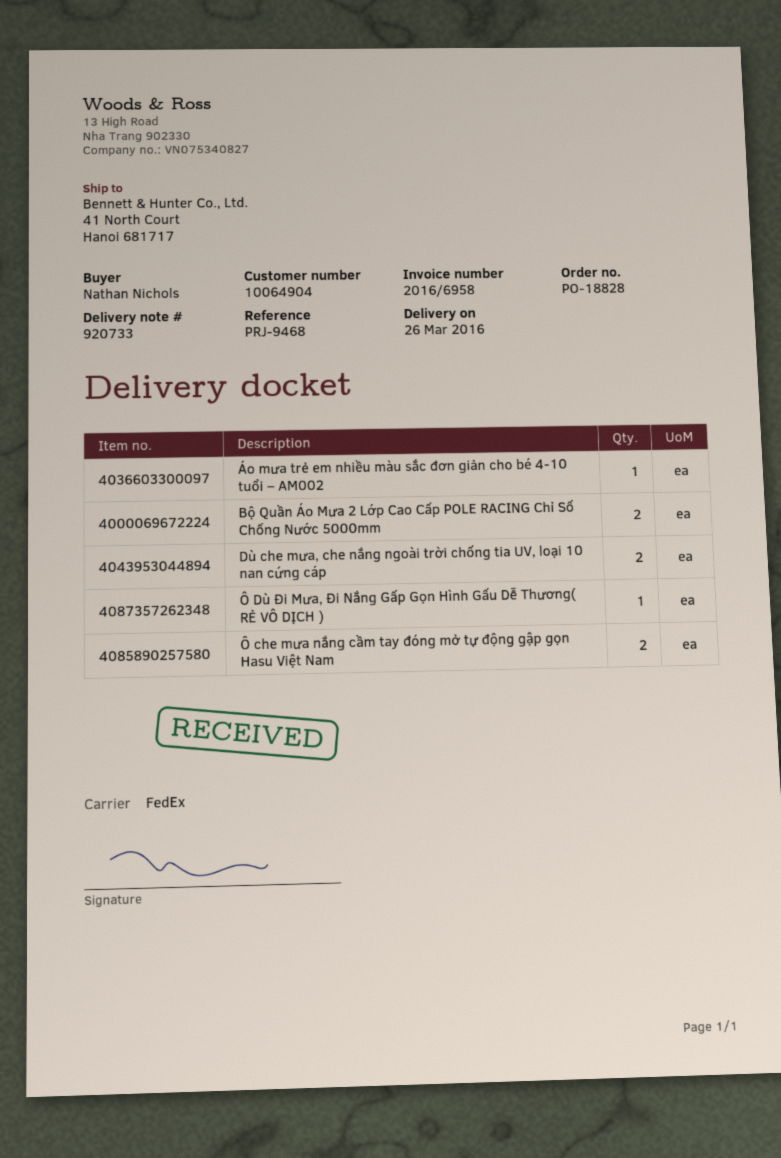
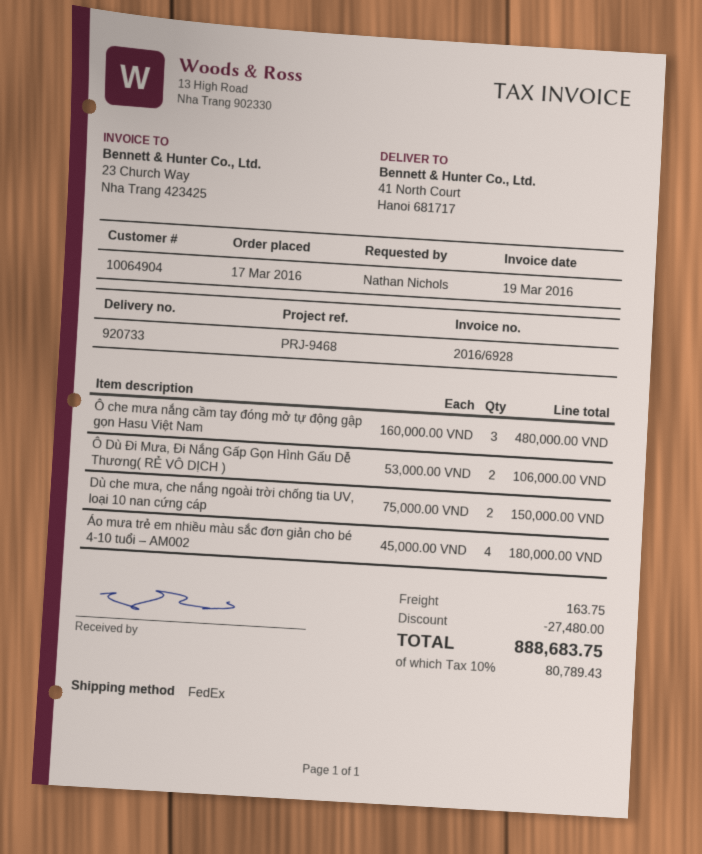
invoice number: 2016/6958 -> 2016/6928
Áo mưa trẻ em nhiều màu sắc đơn giản cho bé 4-10 tuổi – AM002: 1 -> 4
Bộ Quần Áo Mưa 2 Lớp Cao Cấp POLE RACING Chỉ Số Chống Nước 5000mm: 2 -> none
Ô Dù Đi Mưa, Đi Nắng Gấp Gọn Hình Gấu Dễ Thương( RẺ VÔ DỊCH ): 1 -> 2
Ô che mưa nắng cầm tay đóng mở tự động gập gọn Hasu Việt Nam: 2 -> 3

